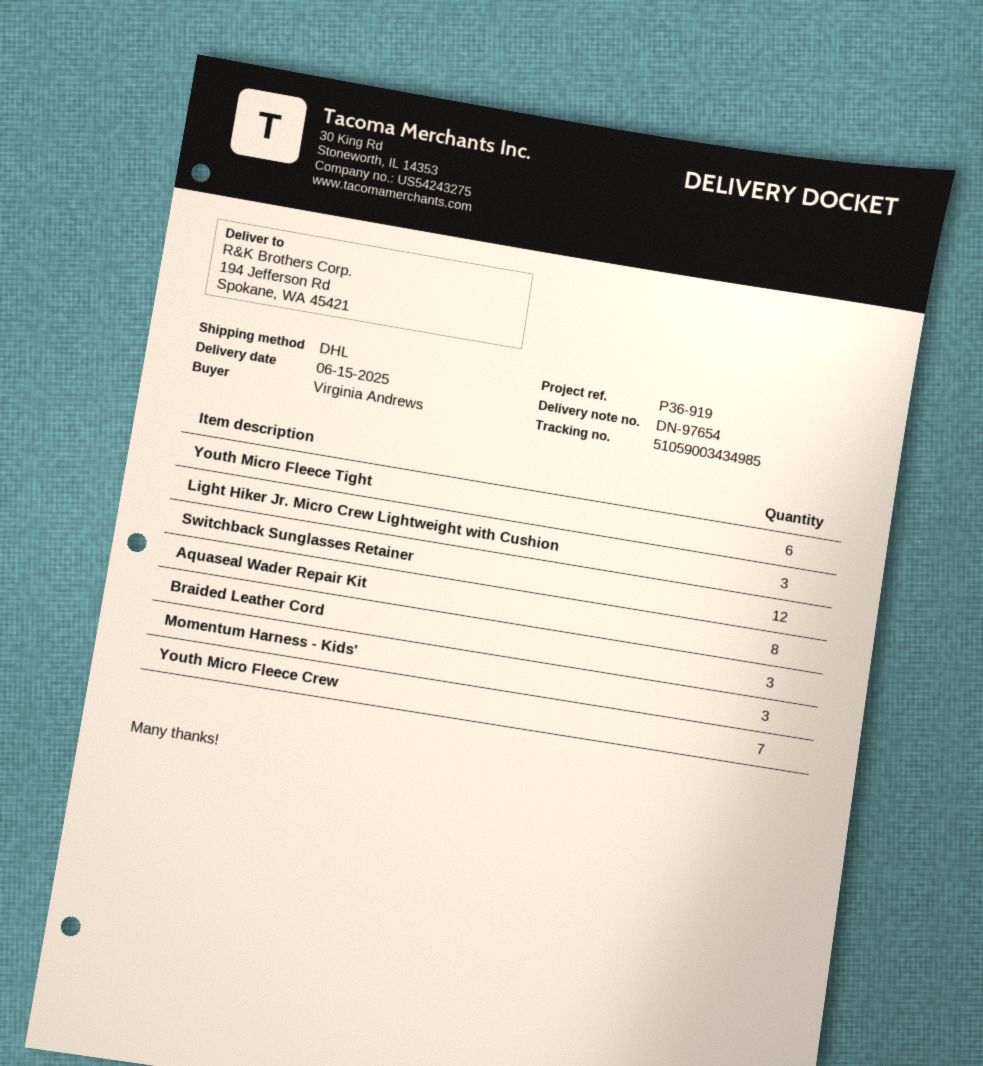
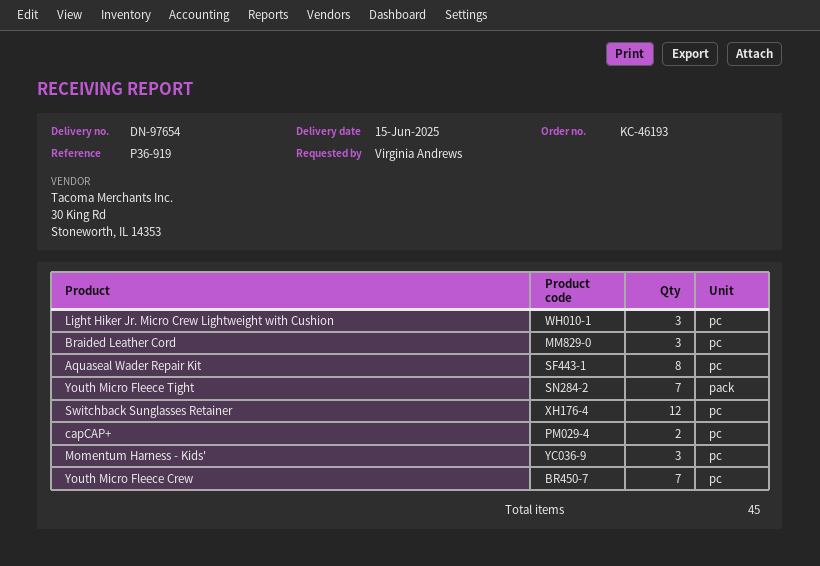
Youth Micro Fleece Tight: 6 -> 7
capCAP+: none -> 2

